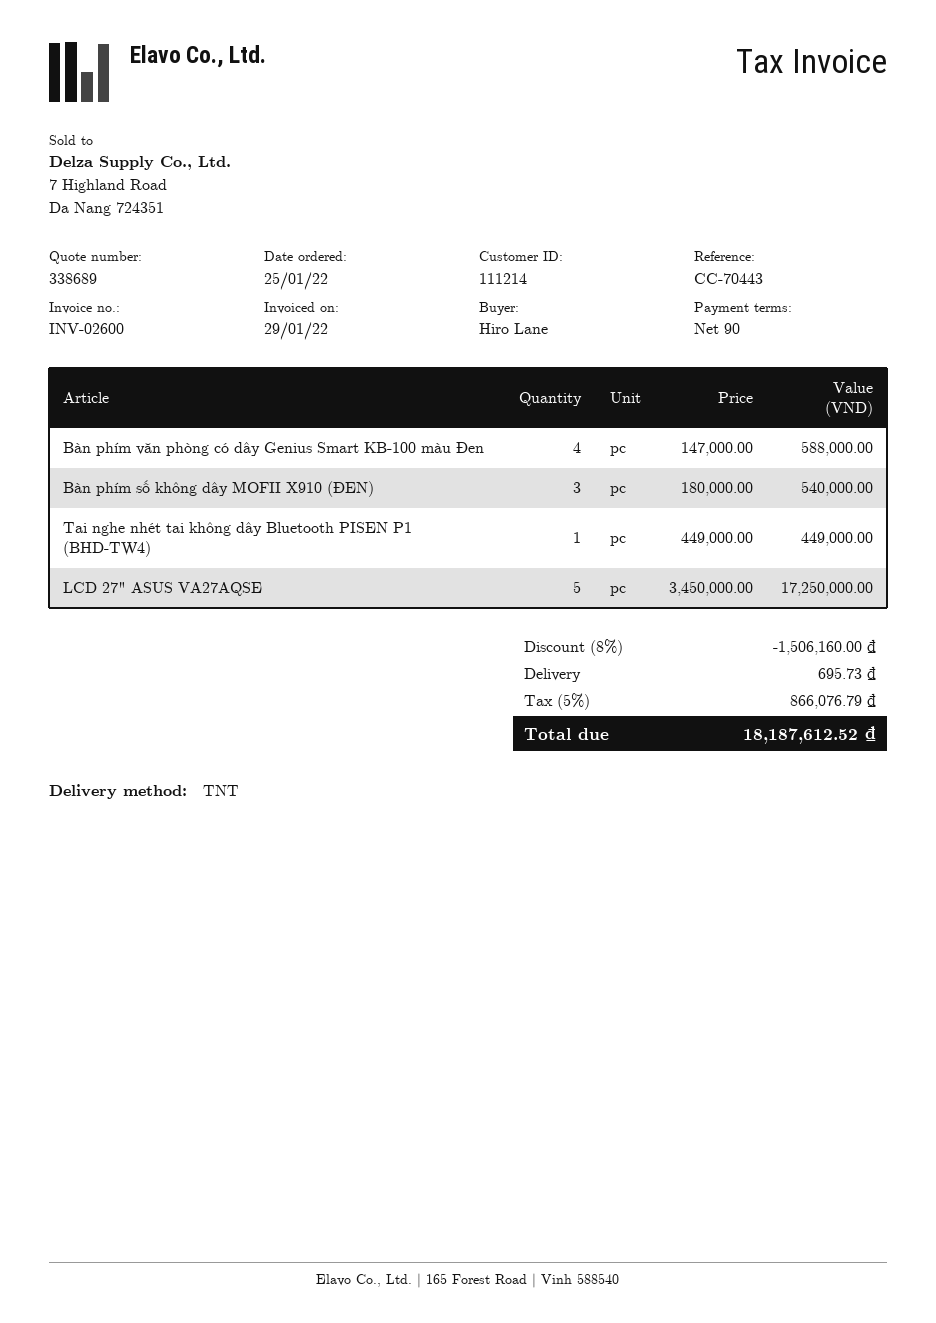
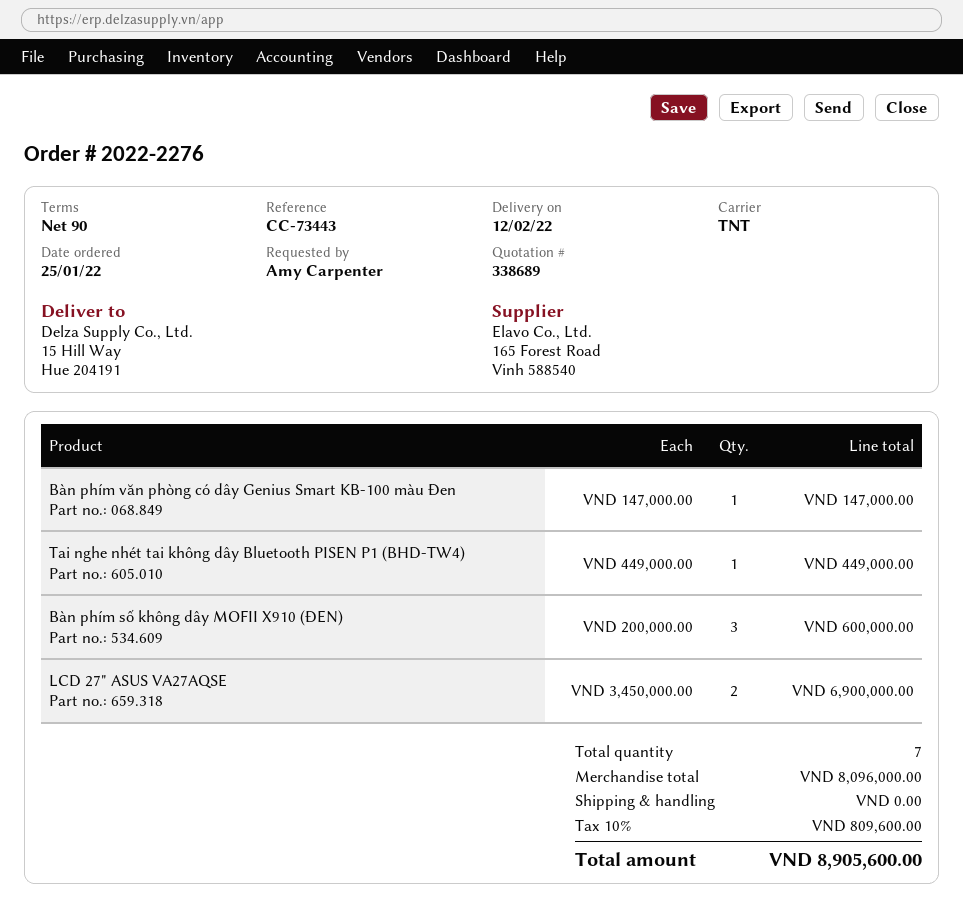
reference: CC-70443 -> CC-73443
ordered by: Hiro Lane -> Amy Carpenter
Bàn phím văn phòng có dây Genius Smart KB-100 màu Đen: 4 x 147000.00 = 588000.00 -> 1 x 147000.00 = 147000.00
Bàn phím số không dây MOFII X910 (ĐEN): 3 x 180000.00 = 540000.00 -> 3 x 200000.00 = 600000.00
LCD 27" ASUS VA27AQSE: 5 x 3450000.00 = 17250000.00 -> 2 x 3450000.00 = 6900000.00
discount: 8% = 1506160.00 -> none
shipping: 695.73 -> 0.00
tax: 5% = 866076.79 -> 10% = 809600.00
total: 18187612.52 -> 8905600.00

